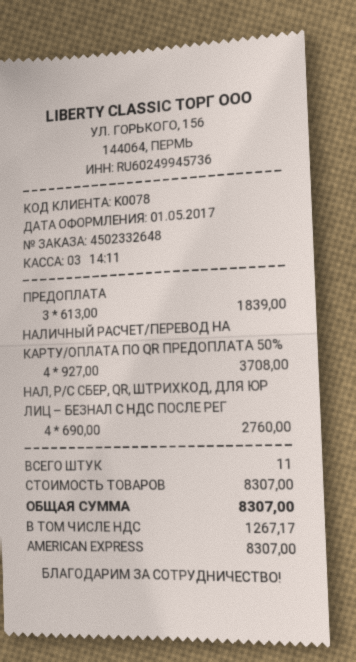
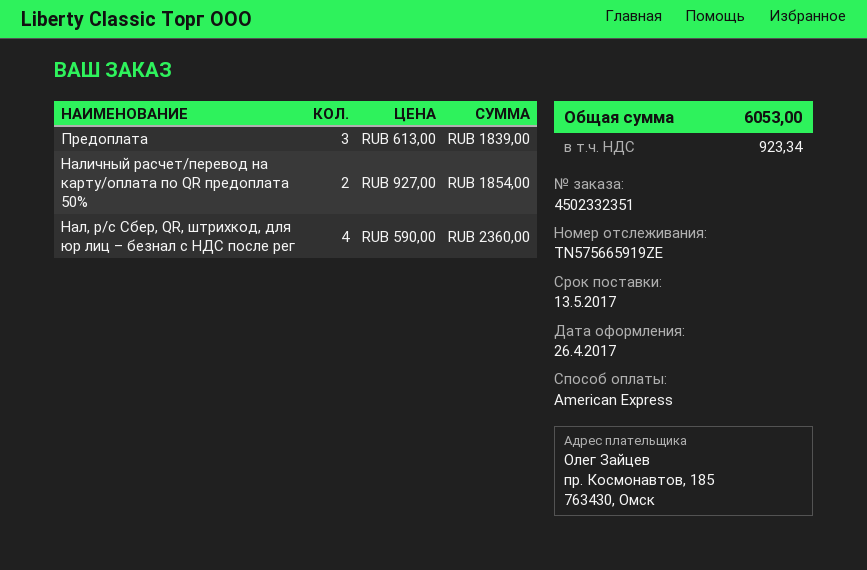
order number: 4502332648 -> 4502332351
order date: 2017-05-01 -> 2017-04-26
НАЛИЧНЫЙ РАСЧЕТ/ПЕРЕВОД НА КАРТУ/ОПЛАТА ПО QR ПРЕДОПЛАТА 50%: 4 x 927.00 = 3708.00 -> 2 x 927.00 = 1854.00
НАЛ, Р/С СБЕР, QR, ШТРИХКОД, ДЛЯ ЮР ЛИЦ – БЕЗНАЛ С НДС ПОСЛЕ РЕГ: 4 x 690.00 = 2760.00 -> 4 x 590.00 = 2360.00
tax: 1267.17 -> 923.34
total: 8307.00 -> 6053.00

